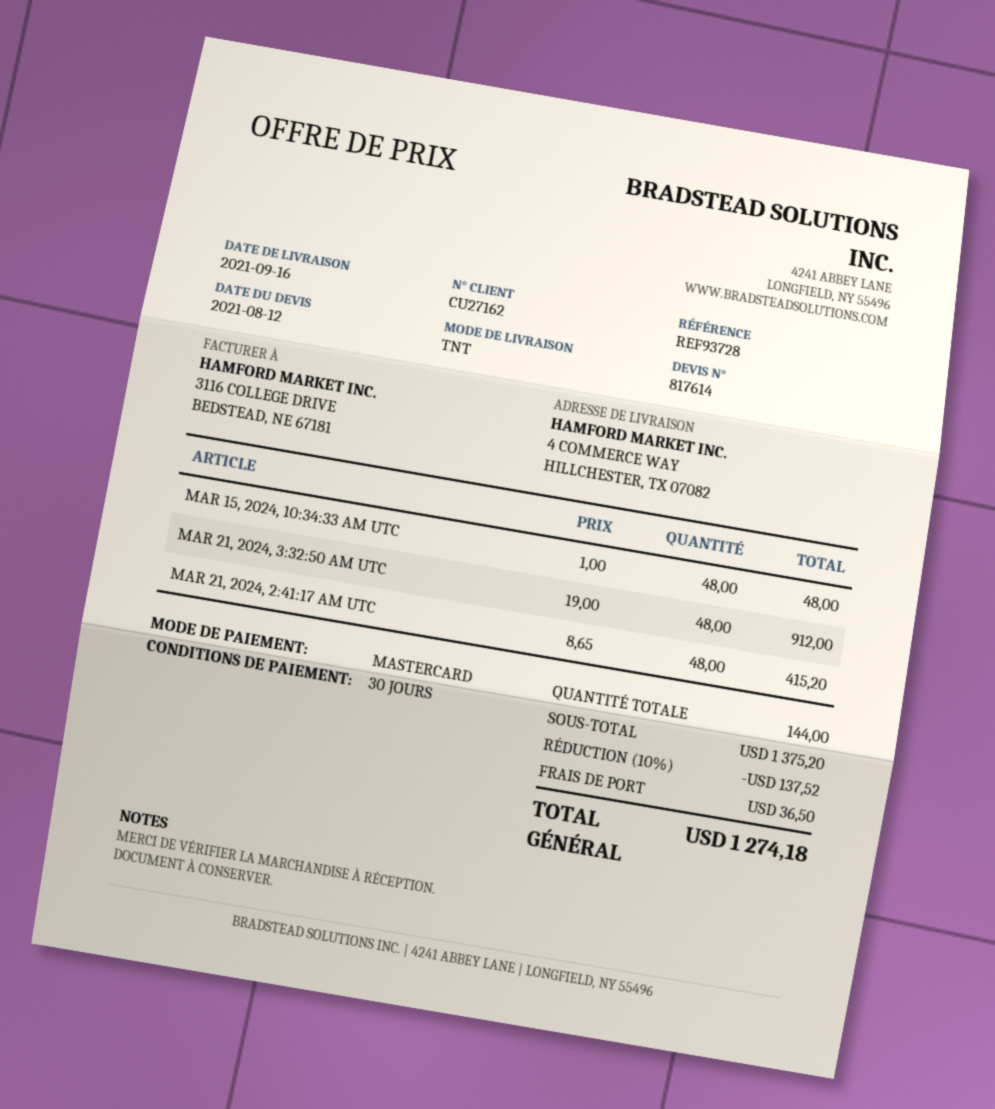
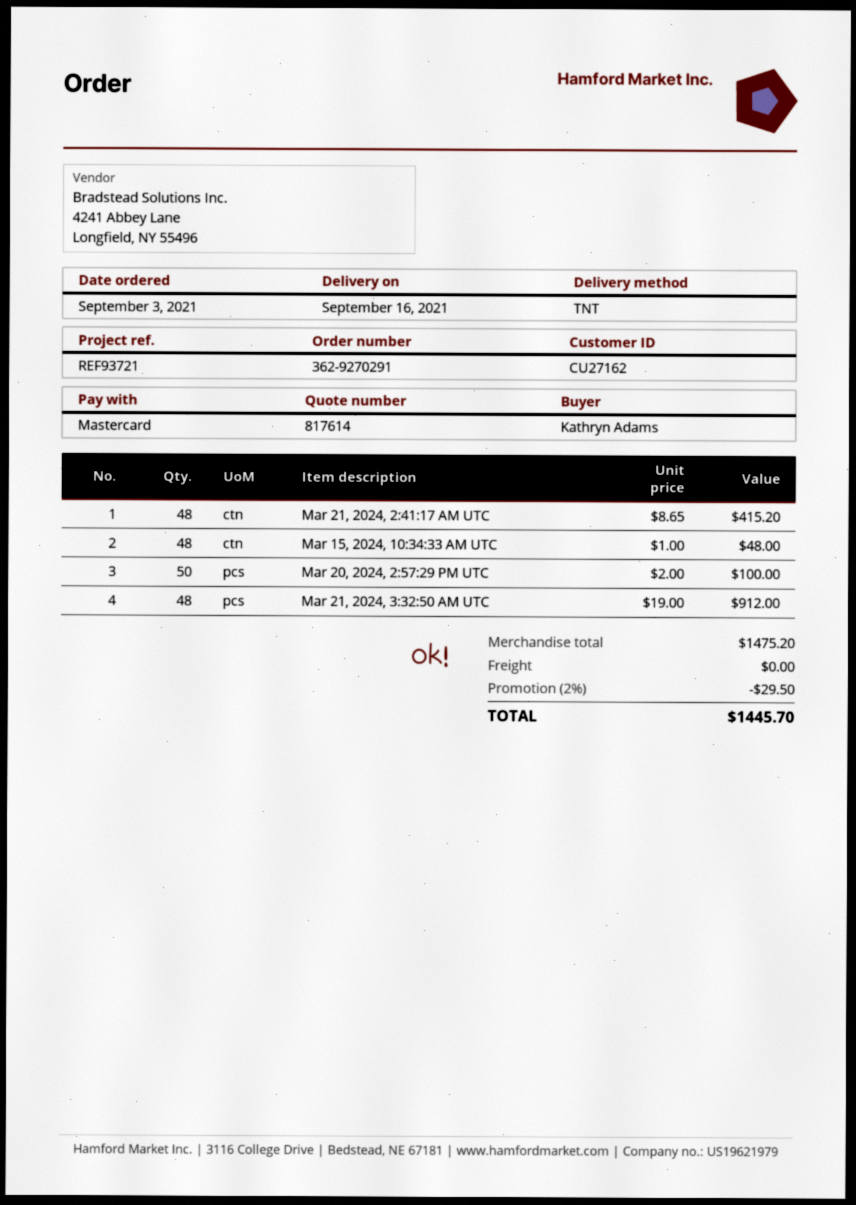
reference: REF93728 -> REF93721
Mar 20, 2024, 2:57:29 PM UTC: none -> 50 x 2.00 = 100.00
subtotal: 1375.20 -> 1475.20
discount: 10% = 137.52 -> 2% = 29.50
shipping: 36.50 -> 0.00
total: 1274.18 -> 1445.70

